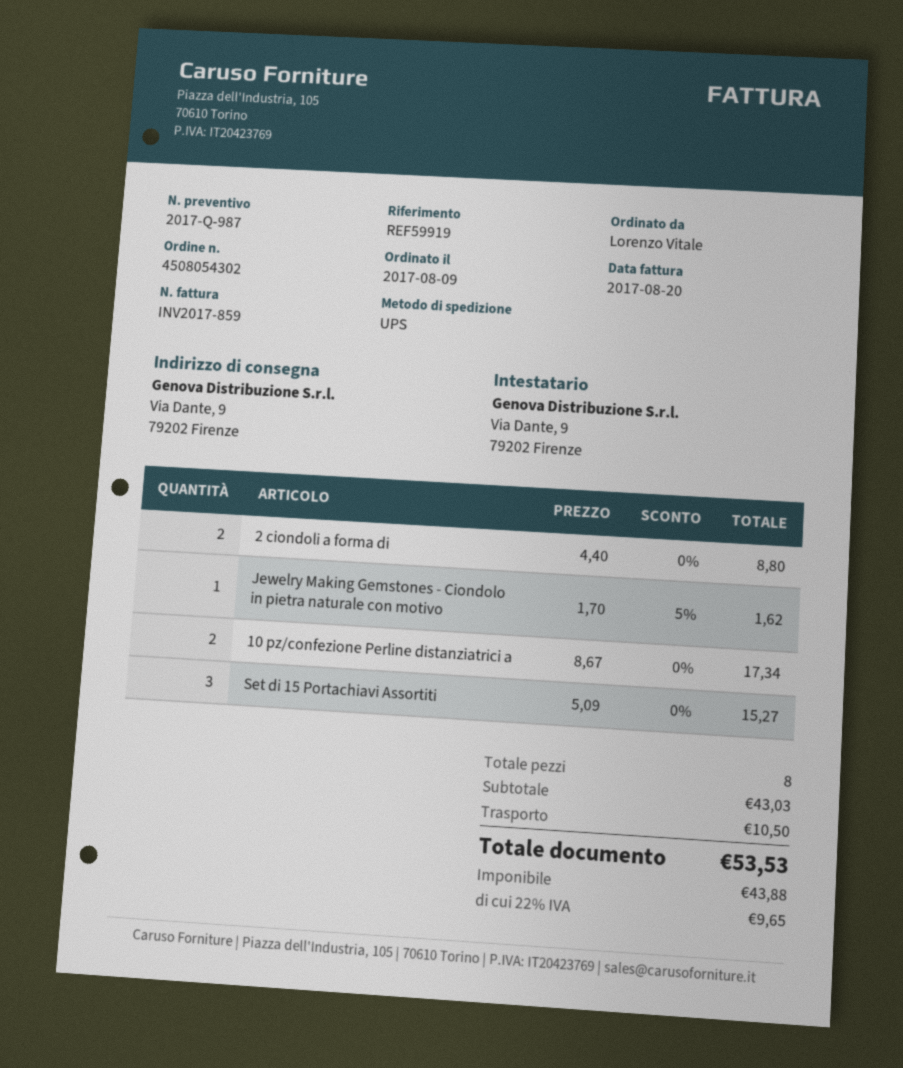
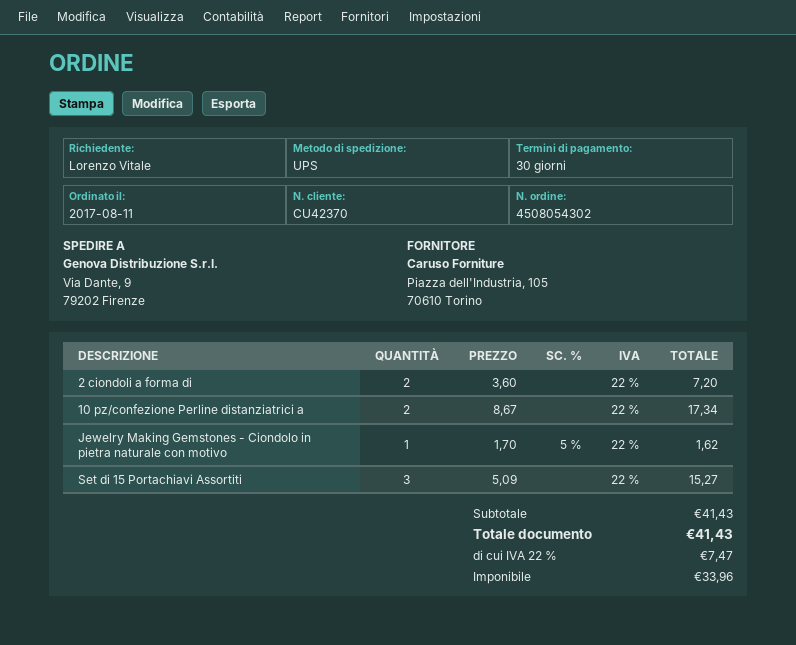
order date: 2017-08-09 -> 2017-08-11
2 ciondoli a forma di: 2 x 4.40 = 8.80 -> 2 x 3.60 = 7.20
subtotal: 43.03 -> 41.43
shipping: 10.50 -> none
net: 43.88 -> 33.96
tax: 22% = 9.65 -> 22% = 7.47
total: 53.53 -> 41.43

